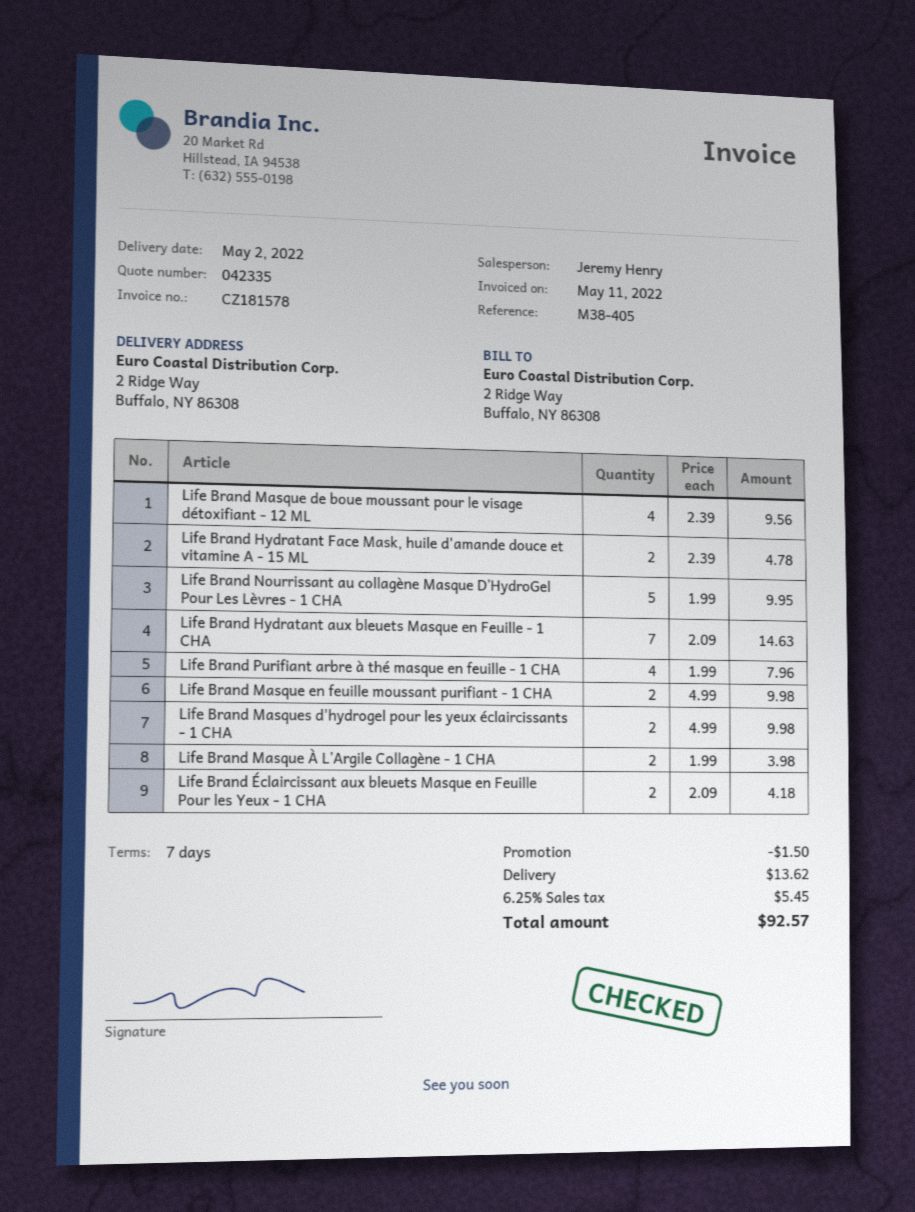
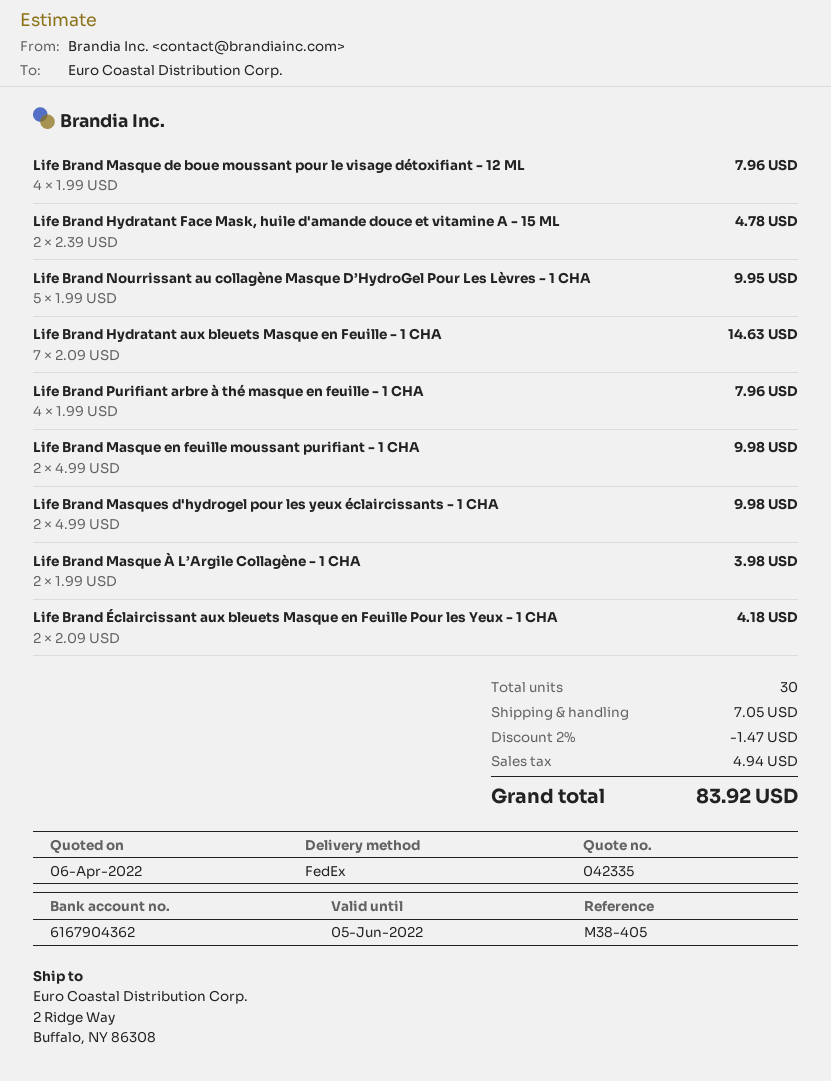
Life Brand Masque de boue moussant pour le visage détoxifiant - 12 ML: 4 x 2.39 = 9.56 -> 4 x 1.99 = 7.96
discount: 1.50 -> 1.47
shipping: 13.62 -> 7.05
tax: 5.45 -> 4.94
total: 92.57 -> 83.92

